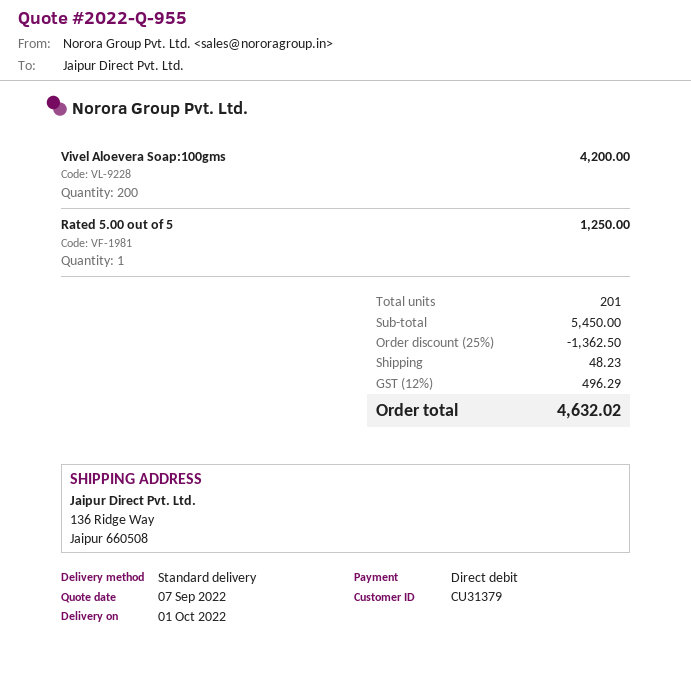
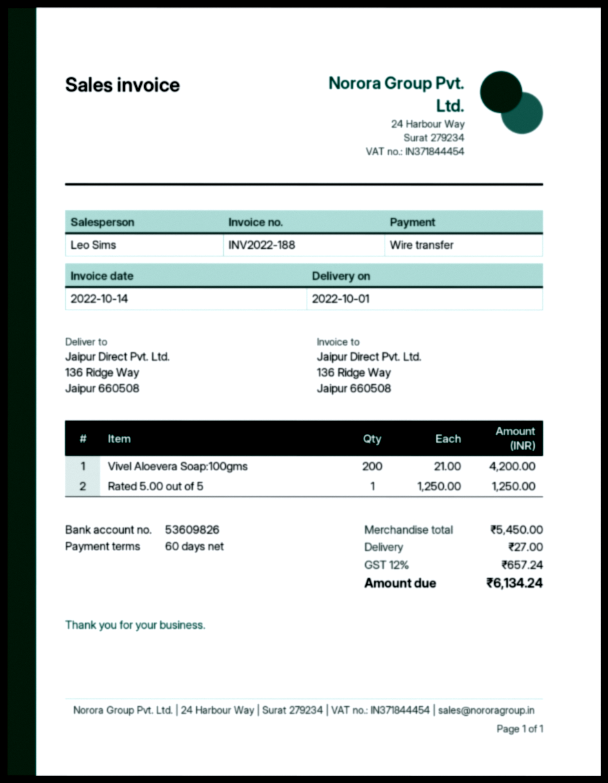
payment method: direct debit -> bank transfer
discount: 25% = 1362.50 -> none
shipping: 48.23 -> 27.00
tax: 12% = 496.29 -> 12% = 657.24
total: 4632.02 -> 6134.24

